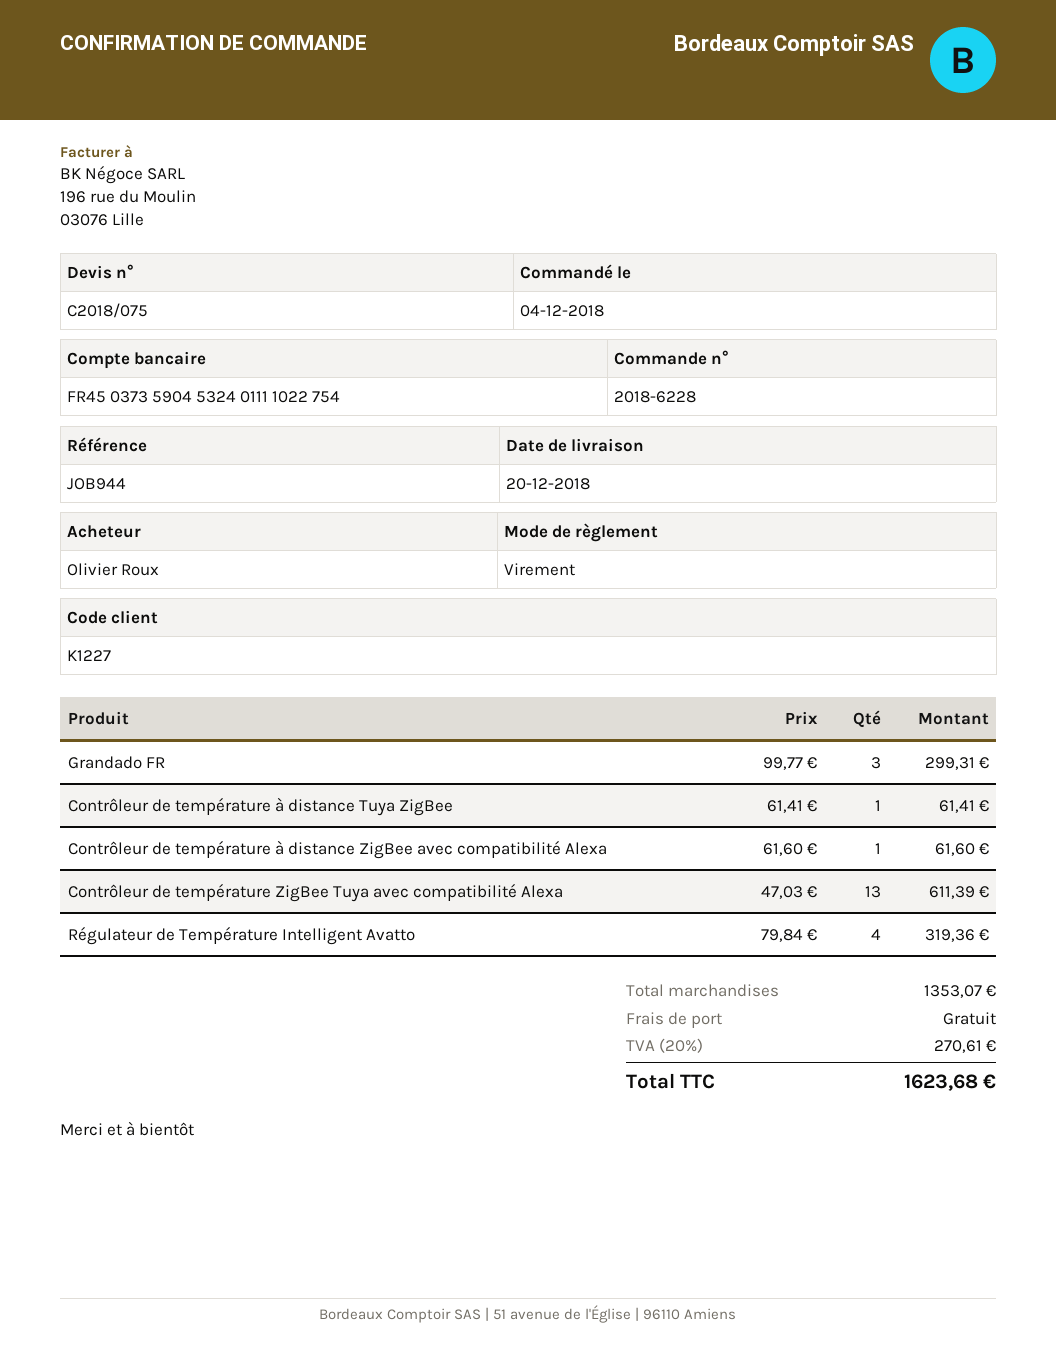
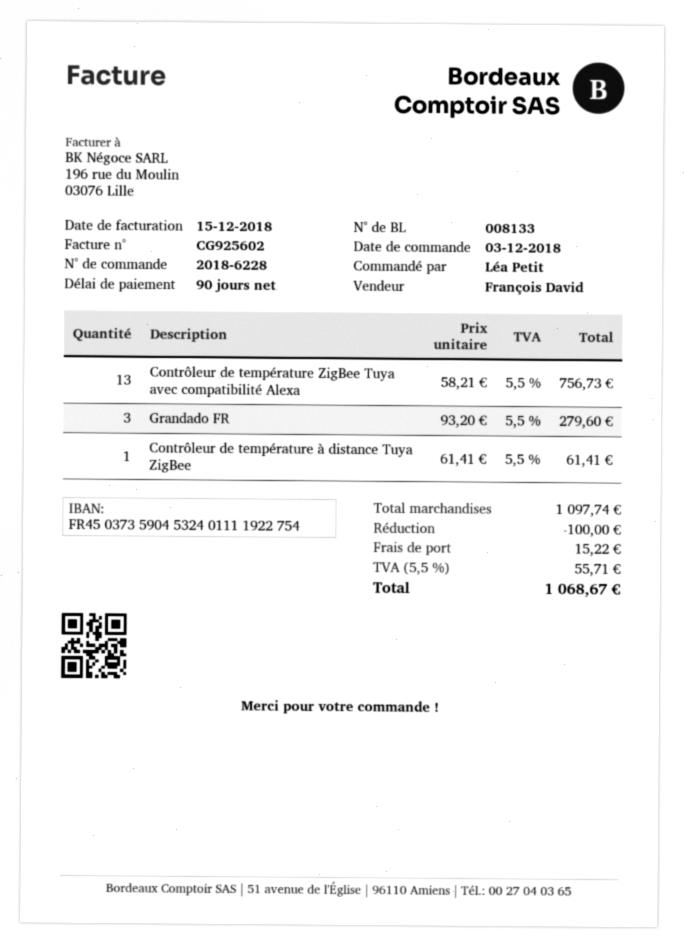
order date: 2018-12-04 -> 2018-12-03
ordered by: Olivier Roux -> Léa Petit
bank account: FR4503735904532401111022754 -> FR4503735904532401111922754
Grandado FR: 3 x 99.77 = 299.31 -> 3 x 93.20 = 279.60
Contrôleur de température à distance ZigBee avec compatibilité Alexa: 1 x 61.60 = 61.60 -> none
Contrôleur de température ZigBee Tuya avec compatibilité Alexa: 13 x 47.03 = 611.39 -> 13 x 58.21 = 756.73
Régulateur de Température Intelligent Avatto: 4 x 79.84 = 319.36 -> none
subtotal: 1353.07 -> 1097.74
discount: none -> 100.00
shipping: 0.00 -> 15.22
tax: 20% = 270.61 -> 5.5% = 55.71
total: 1623.68 -> 1068.67

